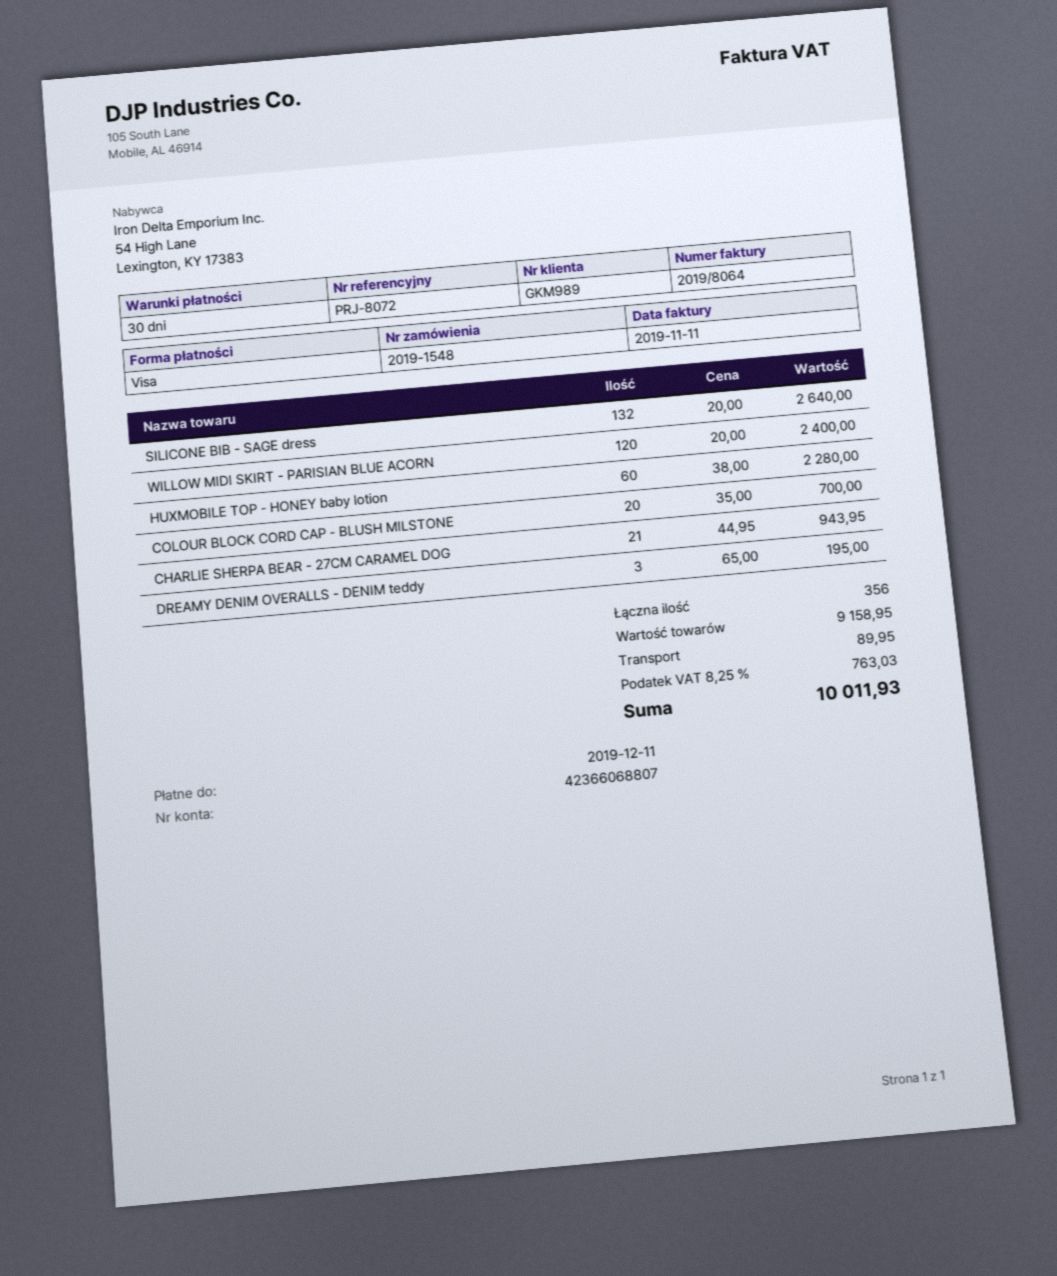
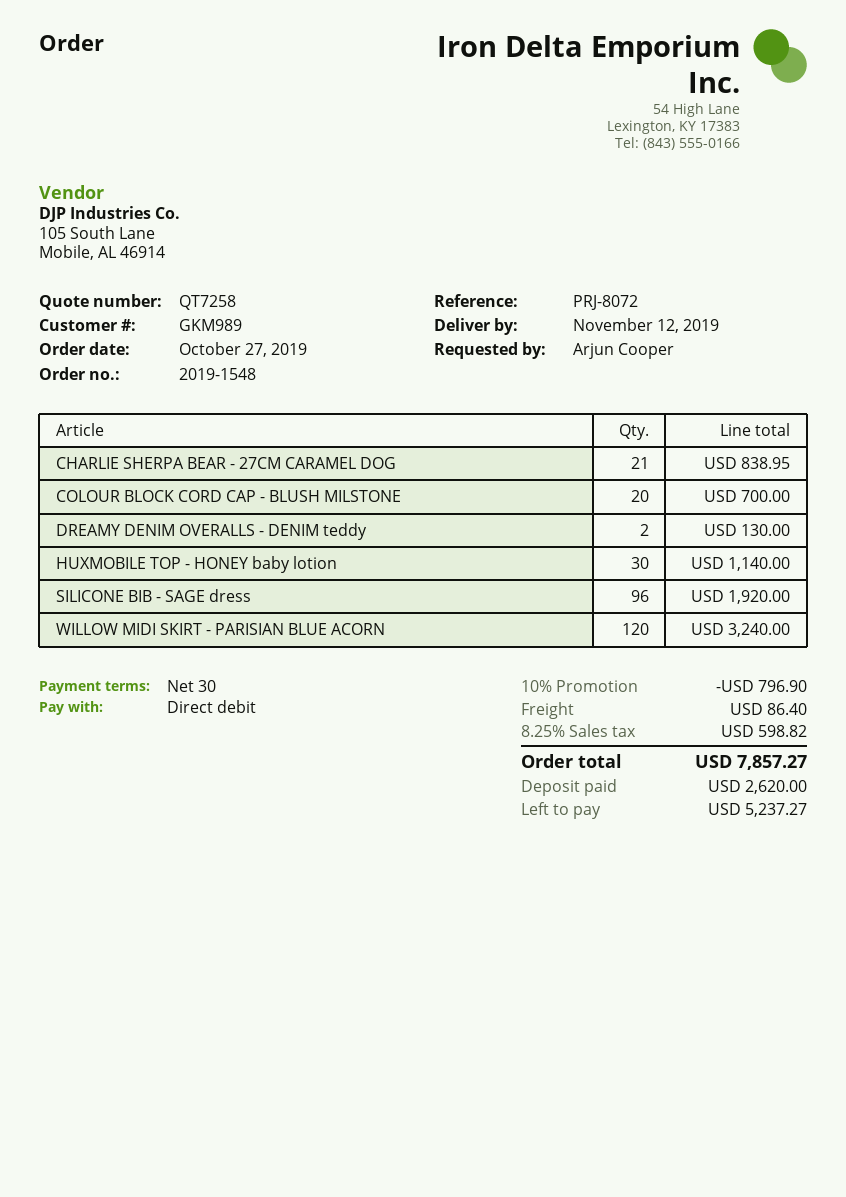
payment method: Visa -> direct debit
SILICONE BIB - SAGE dress: 132 for 2640.00 -> 96 for 1920.00
WILLOW MIDI SKIRT - PARISIAN BLUE ACORN: 120 for 2400.00 -> 120 for 3240.00
HUXMOBILE TOP - HONEY baby lotion: 60 for 2280.00 -> 30 for 1140.00
CHARLIE SHERPA BEAR - 27CM CARAMEL DOG: 21 for 943.95 -> 21 for 838.95
DREAMY DENIM OVERALLS - DENIM teddy: 3 for 195.00 -> 2 for 130.00
discount: none -> 10% = 796.90
shipping: 89.95 -> 86.40
tax: 8.25% = 763.03 -> 8.25% = 598.82
total: 10011.93 -> 7857.27

